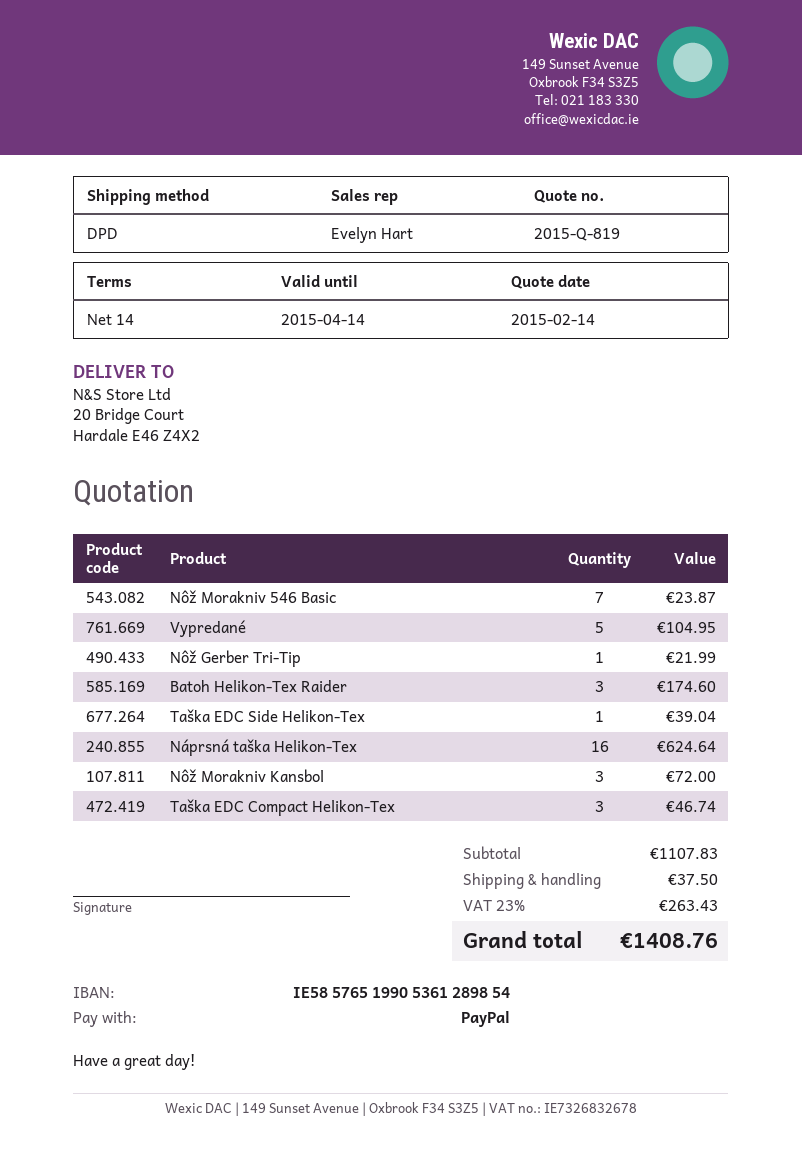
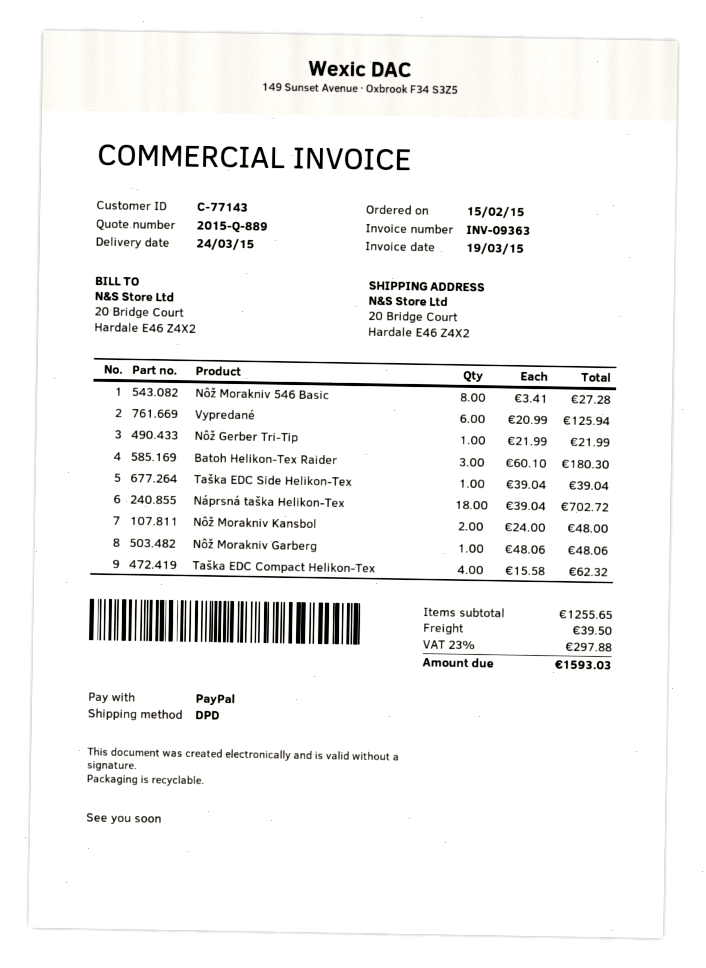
quote number: 2015-Q-819 -> 2015-Q-889
Nôž Morakniv 546 Basic: 7 for 23.87 -> 8 for 27.28
Vypredané: 5 for 104.95 -> 6 for 125.94
Batoh Helikon-Tex Raider: 3 for 174.60 -> 3 for 180.30
Náprsná taška Helikon-Tex: 16 for 624.64 -> 18 for 702.72
Nôž Morakniv Kansbol: 3 for 72.00 -> 2 for 48.00
Taška EDC Compact Helikon-Tex: 3 for 46.74 -> 4 for 62.32
Nôž Morakniv Garberg: none -> 1 for 48.06
subtotal: 1107.83 -> 1255.65
shipping: 37.50 -> 39.50
tax: 23% = 263.43 -> 23% = 297.88
total: 1408.76 -> 1593.03

